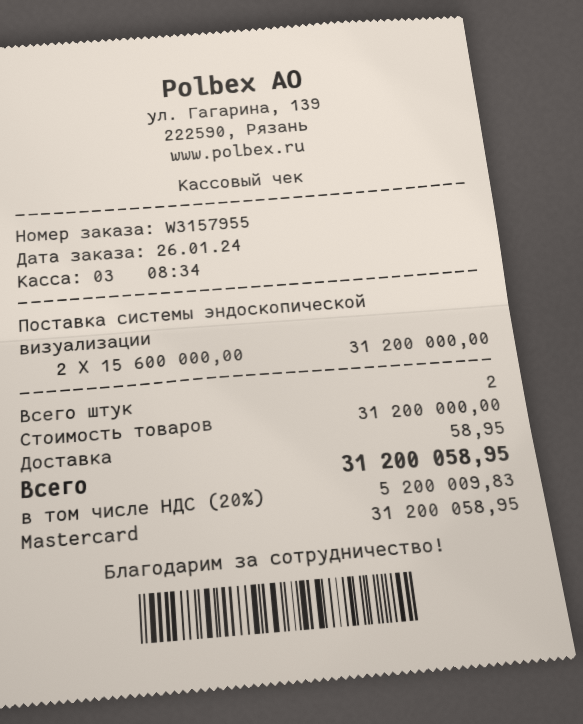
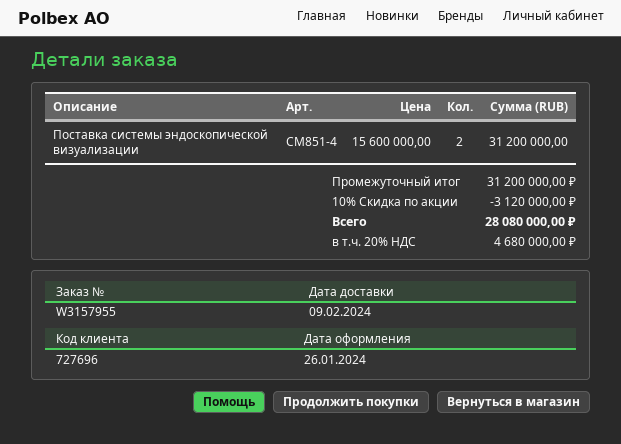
discount: none -> 10% = 3120000.00
shipping: 58.95 -> none
tax: 20% = 5200009.83 -> 20% = 4680000.00
total: 31200058.95 -> 28080000.00

